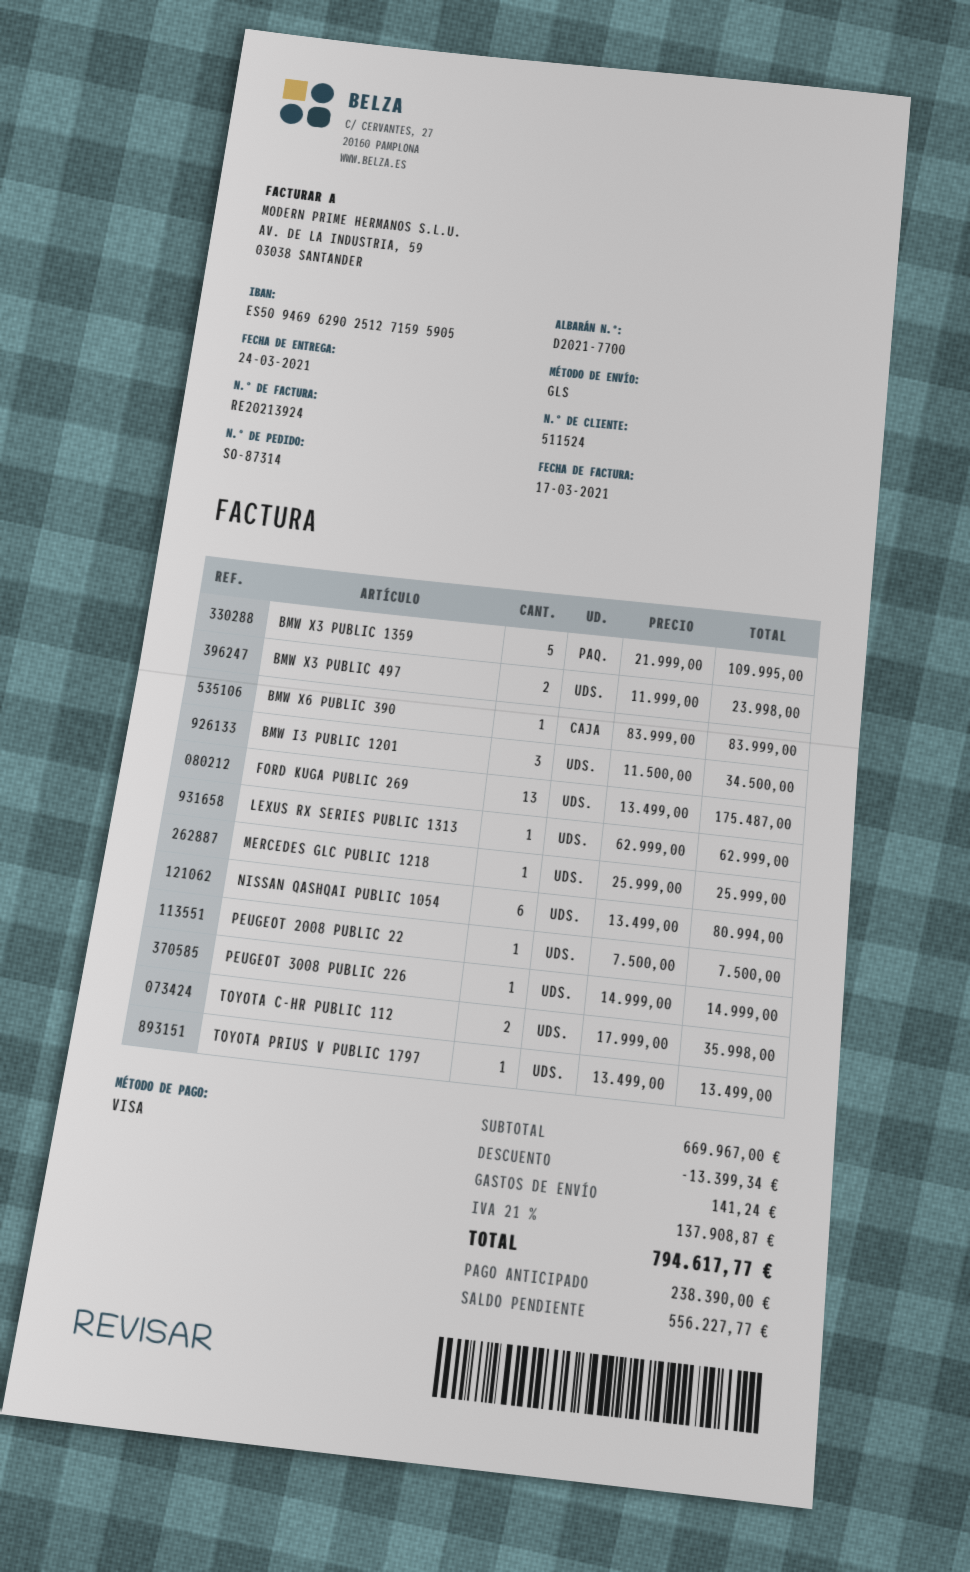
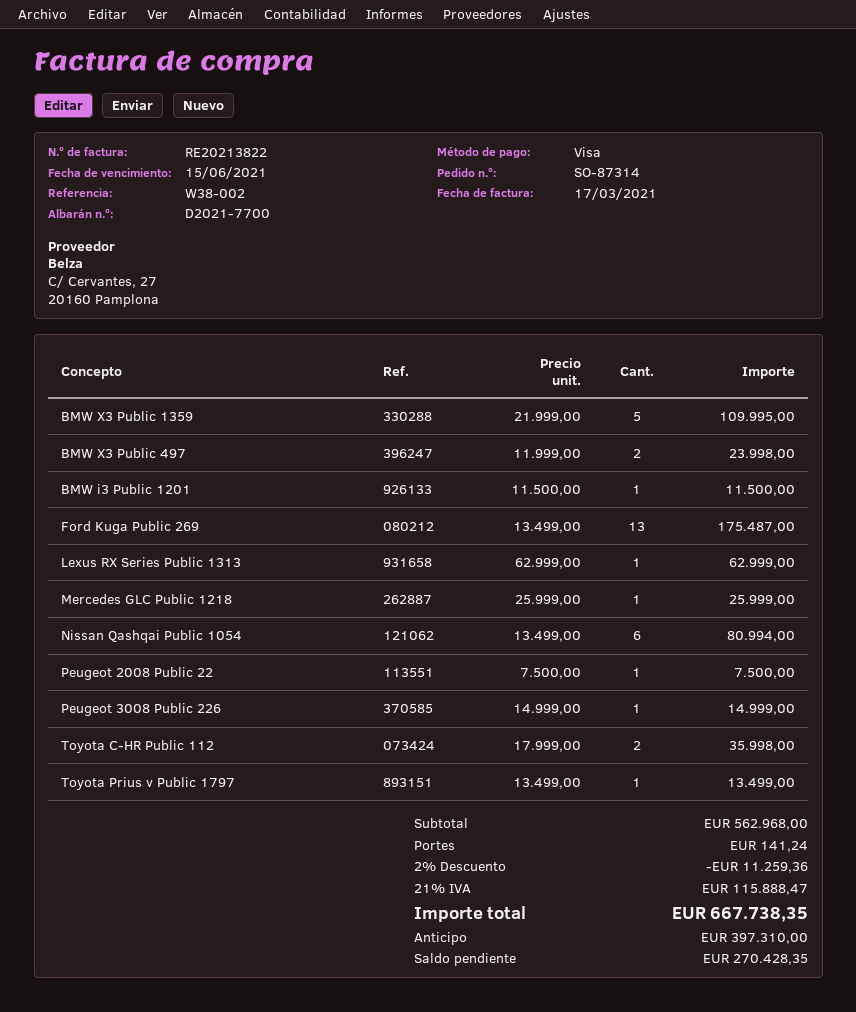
invoice number: RE20213924 -> RE20213822
BMW X6 PUBLIC 390: 1 x 83999.00 = 83999.00 -> none
BMW I3 PUBLIC 1201: 3 x 11500.00 = 34500.00 -> 1 x 11500.00 = 11500.00
subtotal: 669967.00 -> 562968.00
discount: 13399.34 -> 11259.36
tax: 21% = 137908.87 -> 21% = 115888.47
total: 794617.77 -> 667738.35
deposit: 238390.00 -> 397310.00
balance: 556227.77 -> 270428.35

